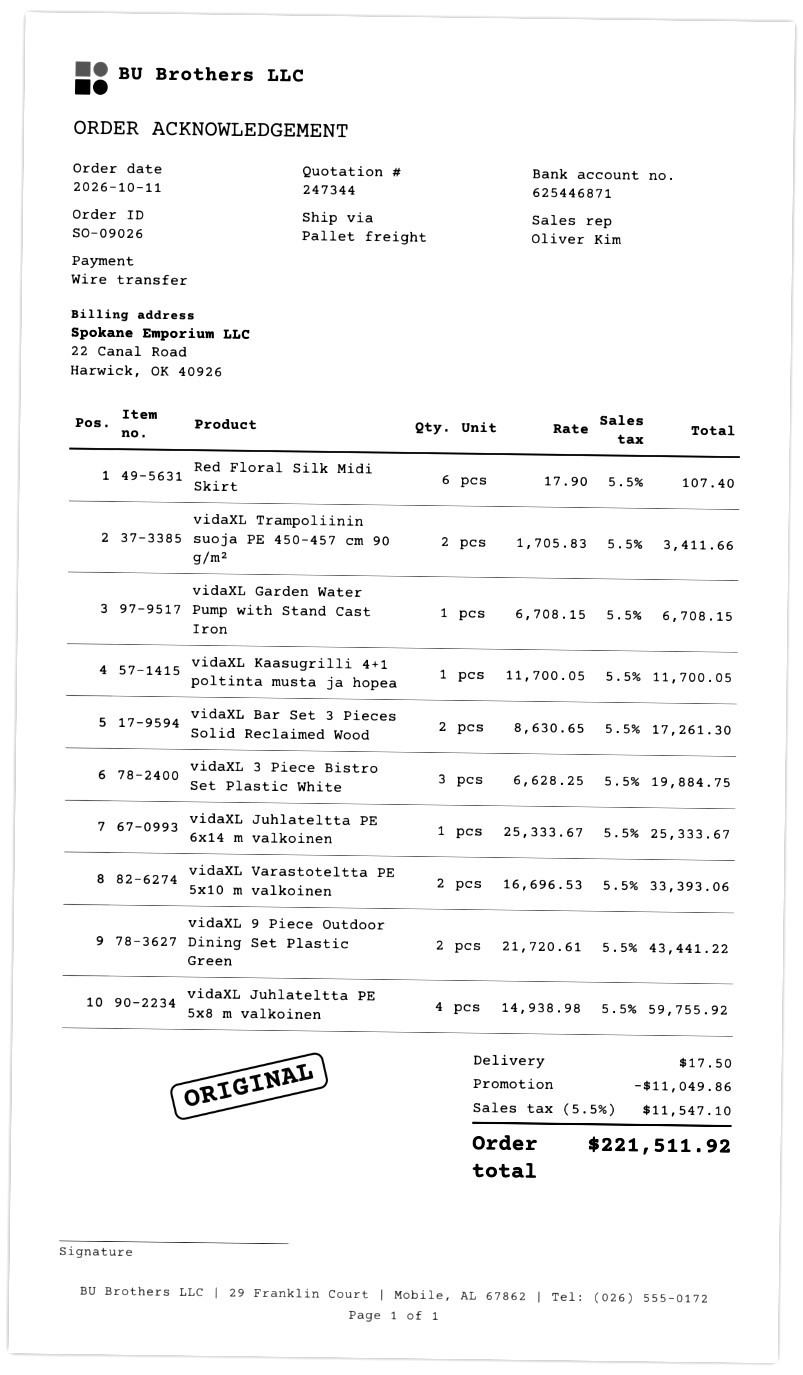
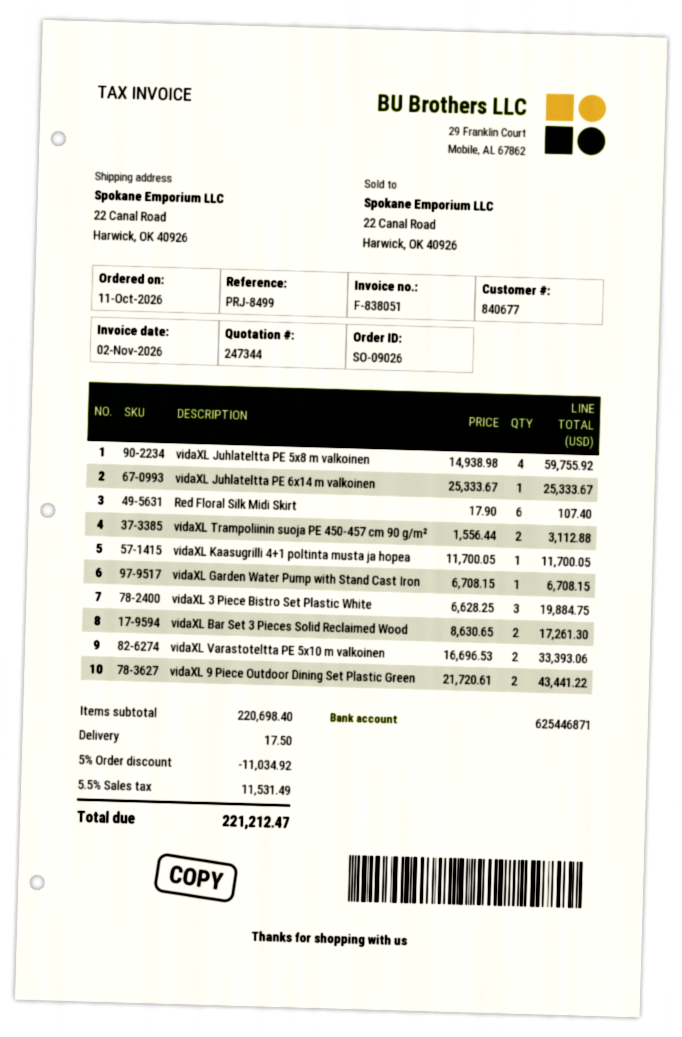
vidaXL Trampoliinin suoja PE 450-457 cm 90 g/m²: 2 x 1705.83 = 3411.66 -> 2 x 1556.44 = 3112.88
discount: 11049.86 -> 11034.92
tax: 5.5% = 11547.10 -> 5.5% = 11531.49
total: 221511.92 -> 221212.47

